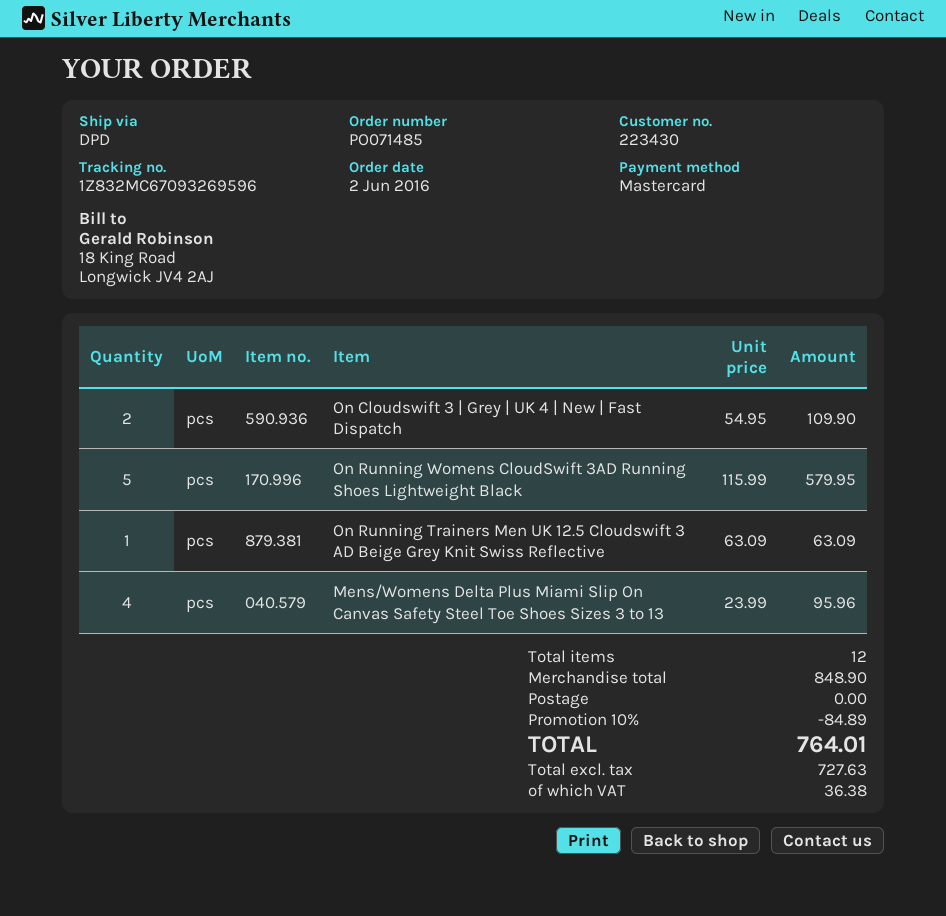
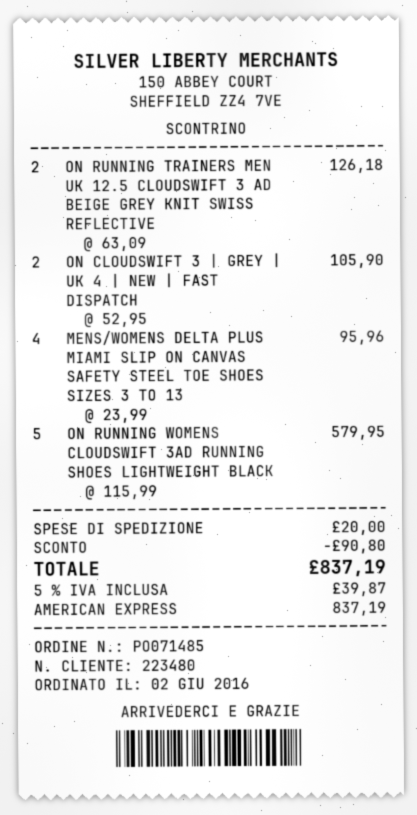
customer number: 223430 -> 223480
payment method: Mastercard -> American Express
On Cloudswift 3 | Grey | UK 4 | New | Fast Dispatch: 2 x 54.95 = 109.90 -> 2 x 52.95 = 105.90
On Running Trainers Men UK 12.5 Cloudswift 3 AD Beige Grey Knit Swiss Reflective: 1 x 63.09 = 63.09 -> 2 x 63.09 = 126.18
discount: 84.89 -> 90.80
shipping: 0.00 -> 20.00
tax: 36.38 -> 39.87
total: 764.01 -> 837.19

